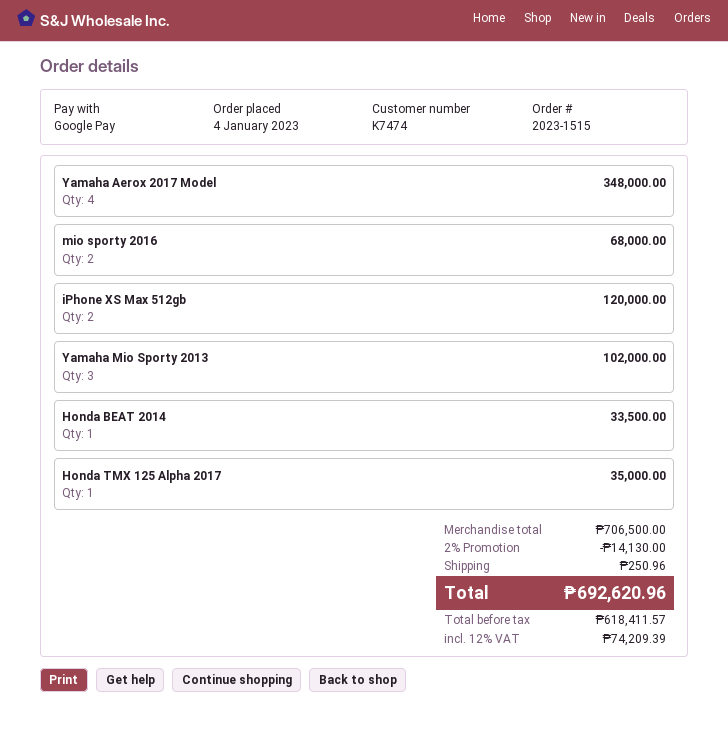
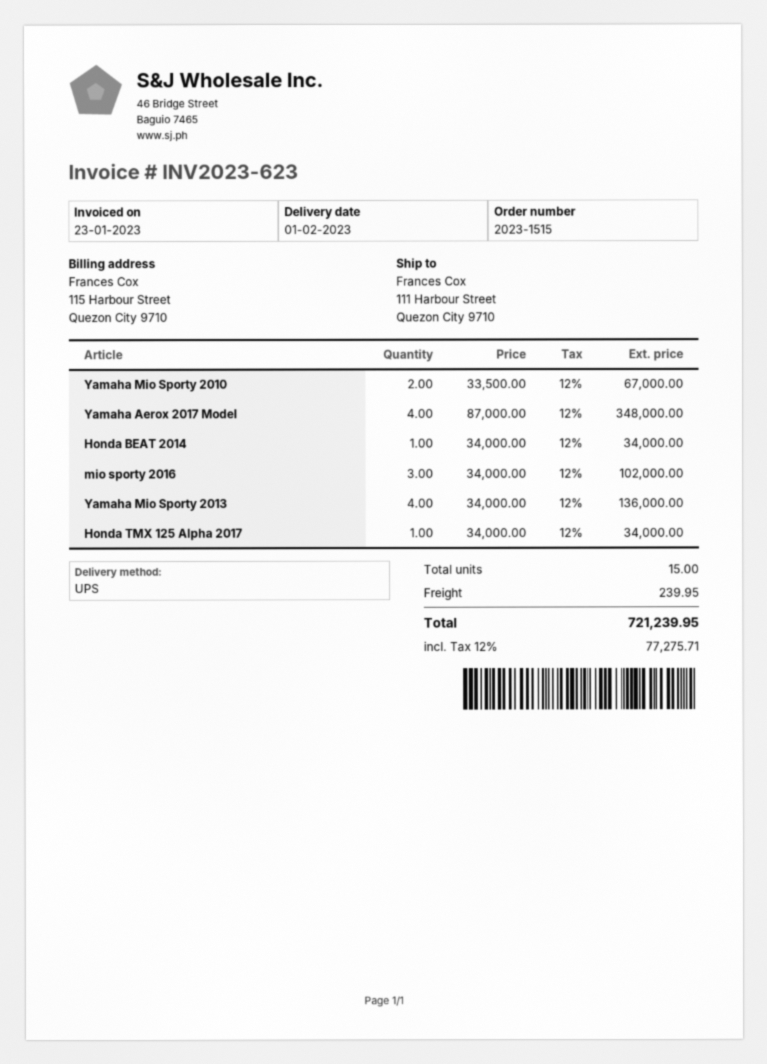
mio sporty 2016: 2 for 68000.00 -> 3 for 102000.00
iPhone XS Max 512gb: 2 for 120000.00 -> none
Yamaha Mio Sporty 2013: 3 for 102000.00 -> 4 for 136000.00
Honda BEAT 2014: 1 for 33500.00 -> 1 for 34000.00
Honda TMX 125 Alpha 2017: 1 for 35000.00 -> 1 for 34000.00
Yamaha Mio Sporty 2010: none -> 2 for 67000.00
discount: 2% = 14130.00 -> none
shipping: 250.96 -> 239.95
tax: 12% = 74209.39 -> 12% = 77275.71
total: 692620.96 -> 721239.95

